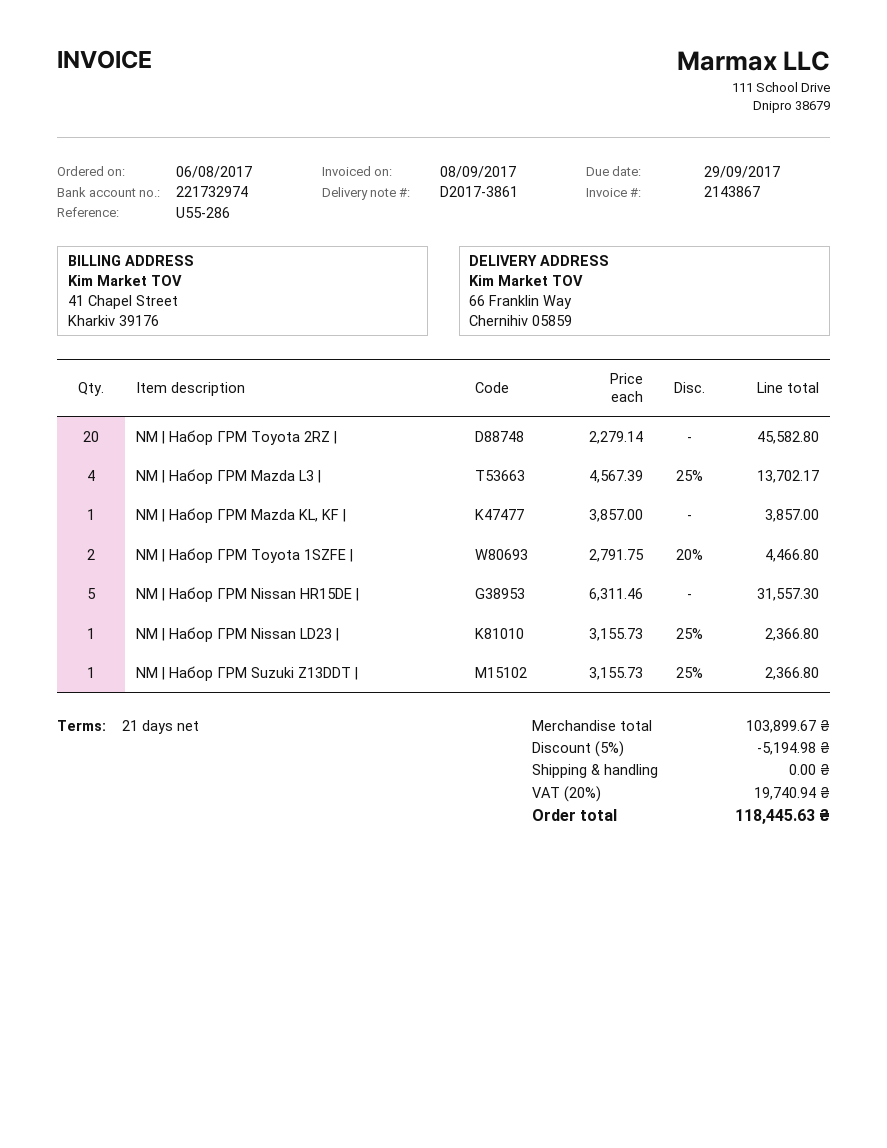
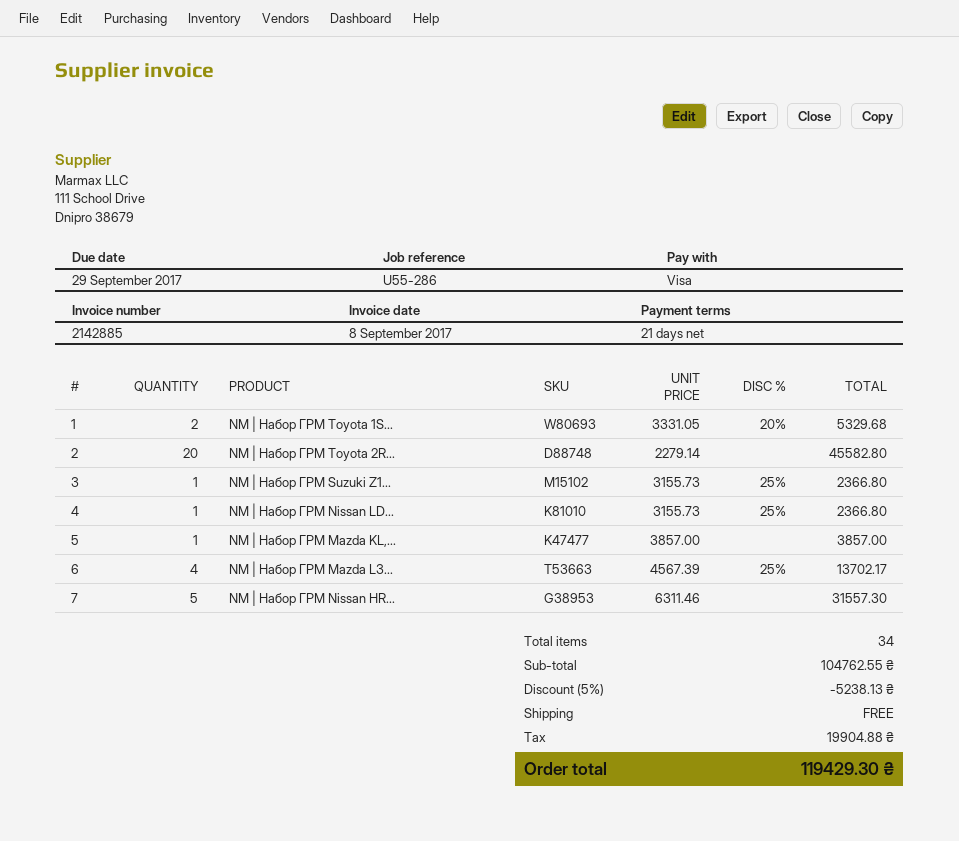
invoice number: 2143867 -> 2142885
NM | Набор ГРМ Toyota 1SZFE |: 2 x 2791.75 - 20% = 4466.80 -> 2 x 3331.05 - 20% = 5329.68
subtotal: 103899.67 -> 104762.55
discount: 5% = 5194.98 -> 5% = 5238.13
tax: 19740.94 -> 19904.88
total: 118445.63 -> 119429.30

